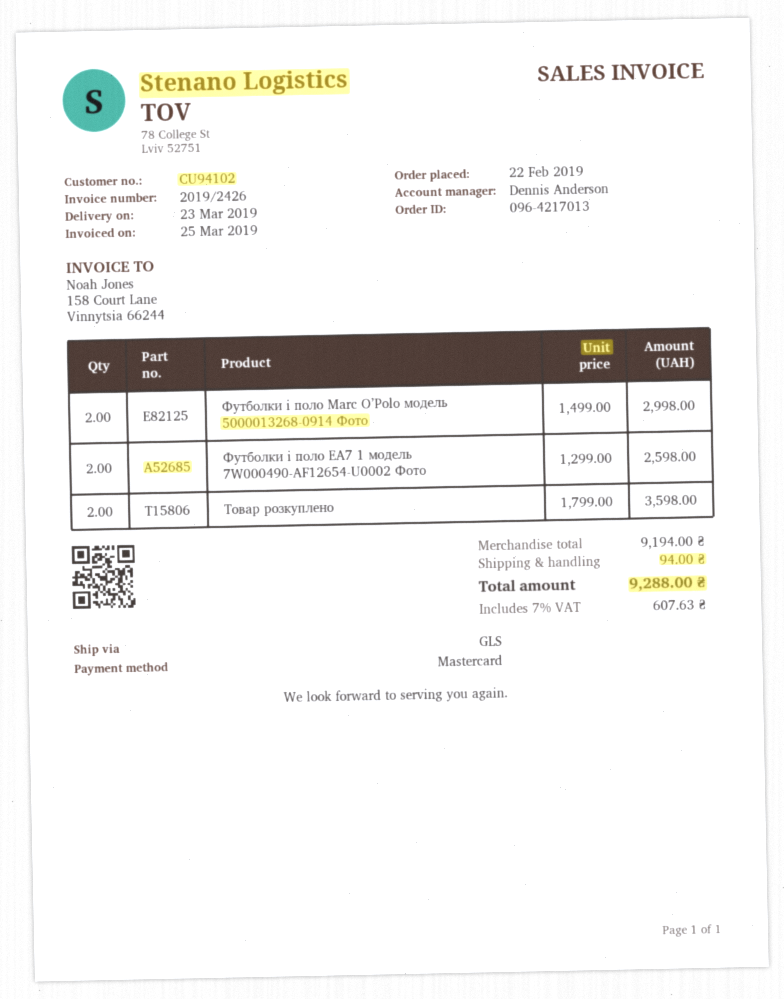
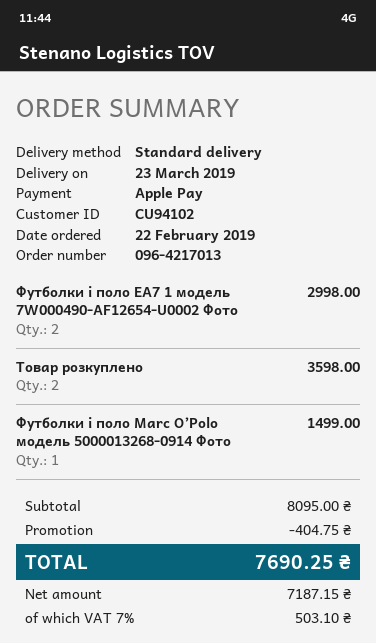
payment method: Mastercard -> Apple Pay
shipping method: GLS -> standard
Футболки і поло Marc O’Polo модель 5000013268-0914 Фото: 2 for 2998.00 -> 1 for 1499.00
Футболки і поло EA7 1 модель 7W000490-AF12654-U0002 Фото: 2 for 2598.00 -> 2 for 2998.00
subtotal: 9194.00 -> 8095.00
discount: none -> 404.75
shipping: 94.00 -> none
tax: 7% = 607.63 -> 7% = 503.10
total: 9288.00 -> 7690.25

